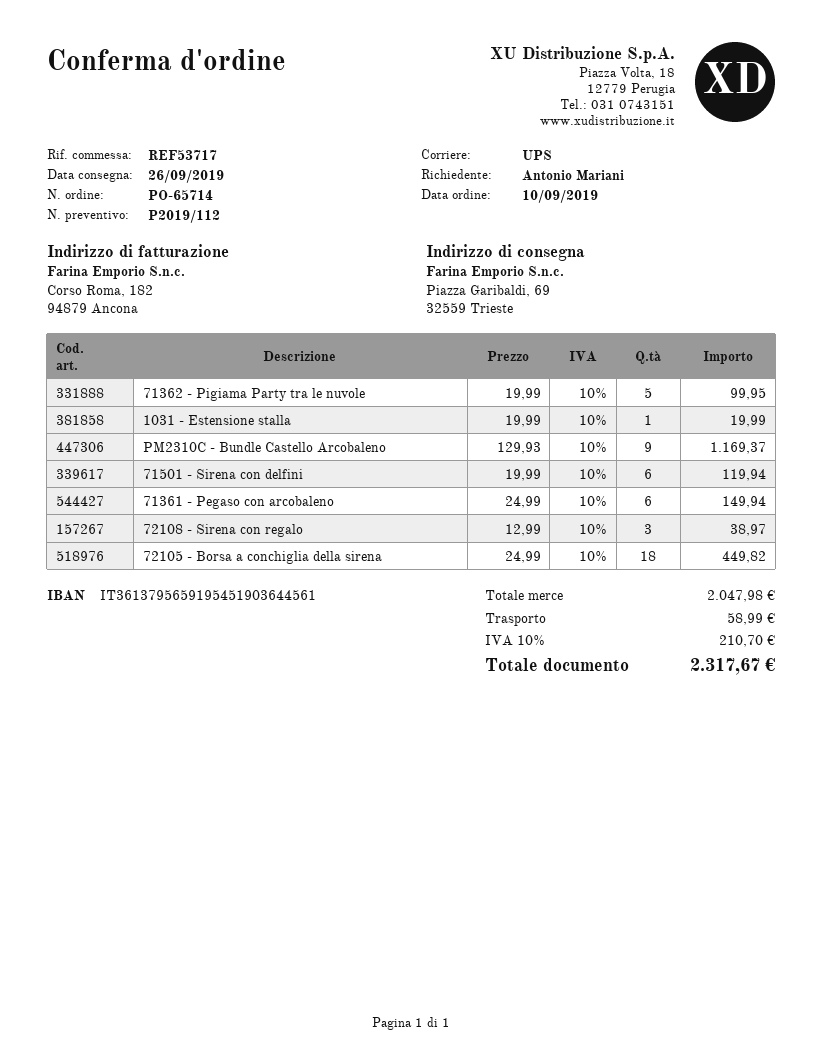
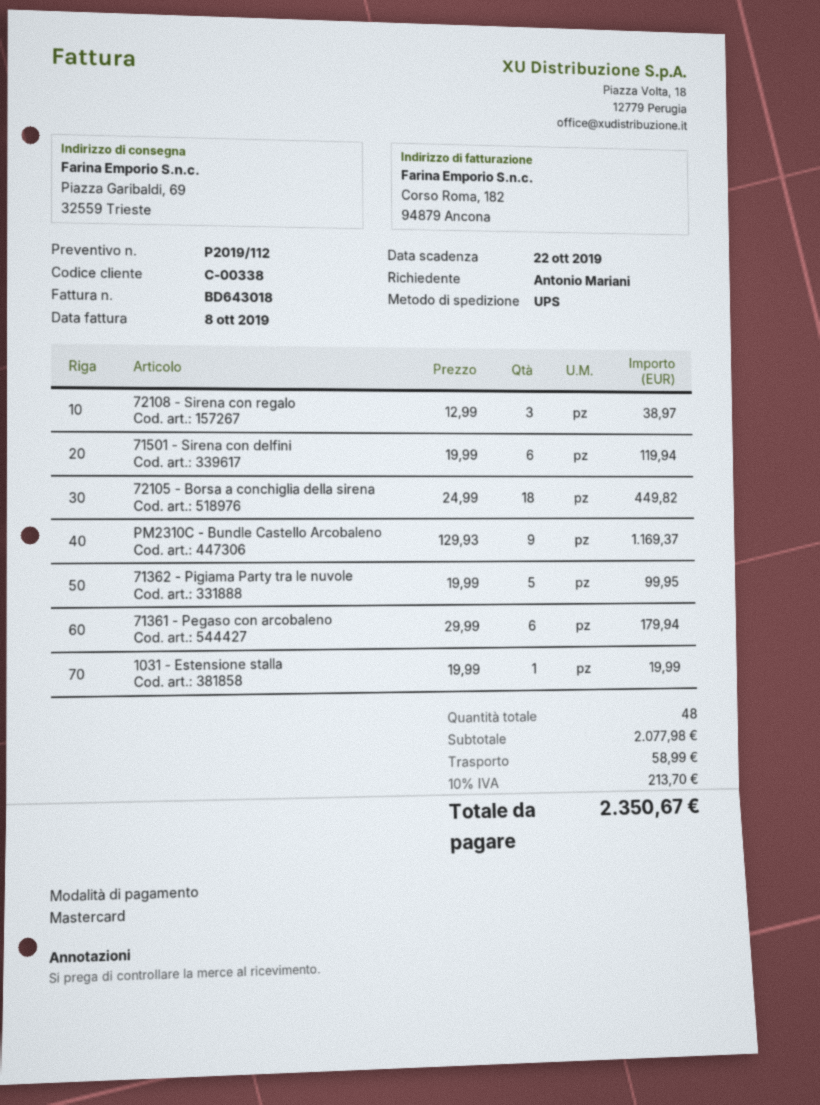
71361 - Pegaso con arcobaleno: 6 x 24.99 = 149.94 -> 6 x 29.99 = 179.94
subtotal: 2047.98 -> 2077.98
tax: 10% = 210.70 -> 10% = 213.70
total: 2317.67 -> 2350.67

